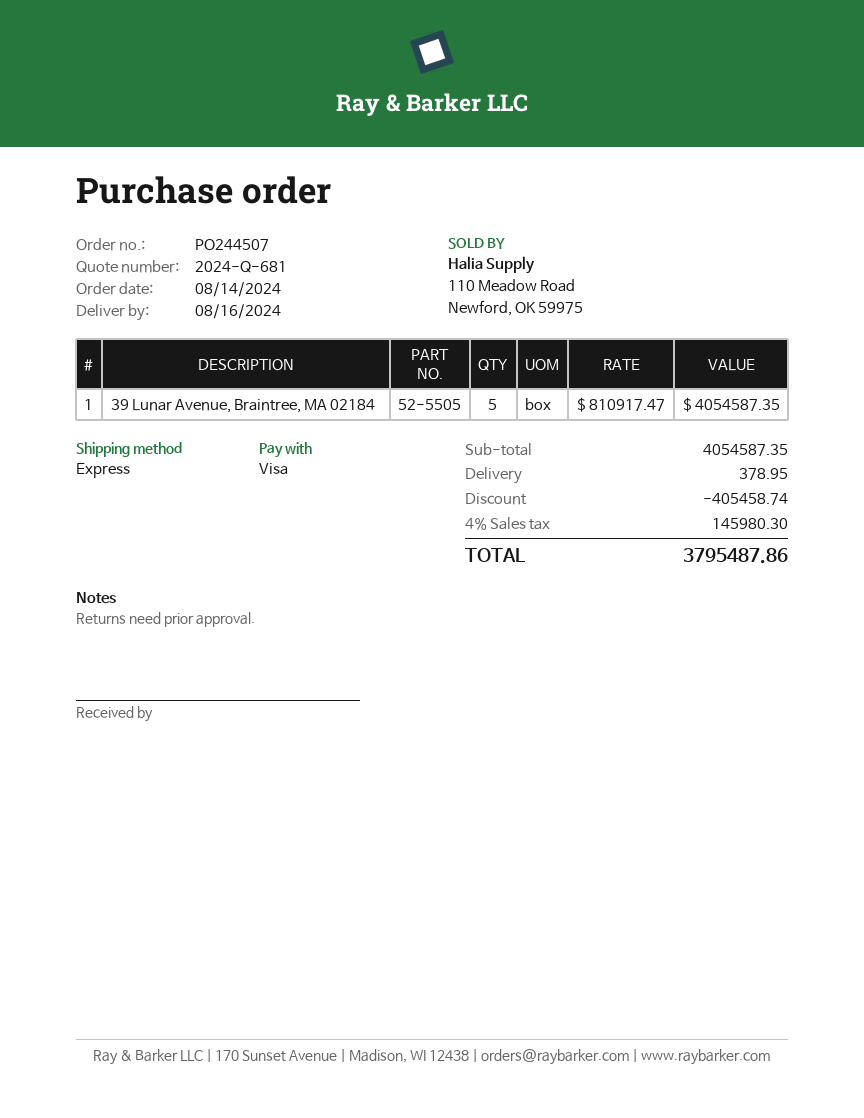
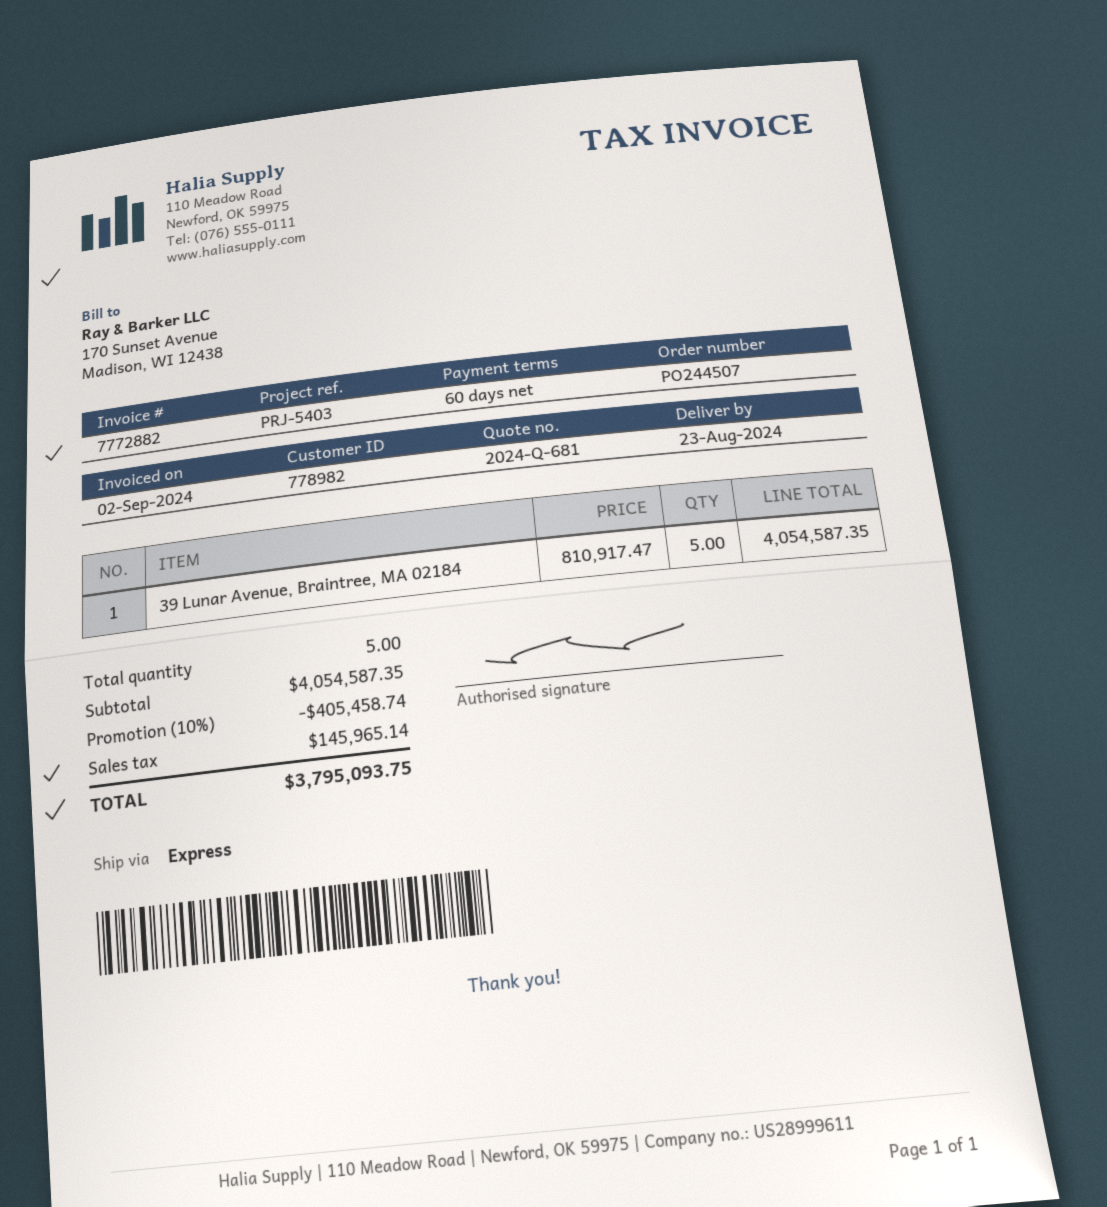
delivery date: 2024-08-16 -> 2024-08-23
shipping: 378.95 -> none
tax: 145980.30 -> 145965.14
total: 3795487.86 -> 3795093.75

